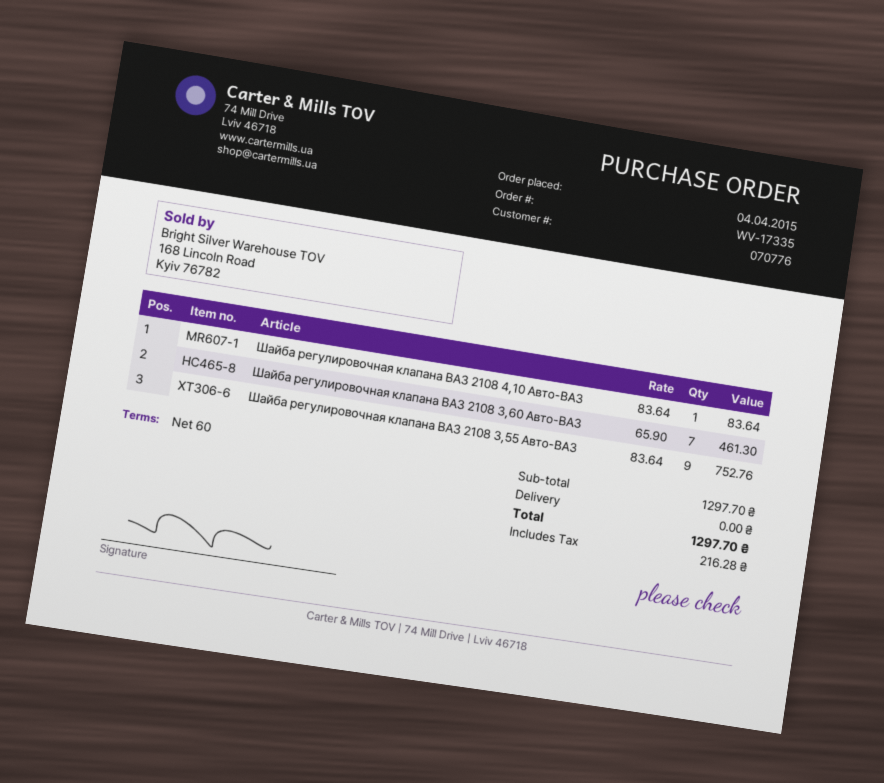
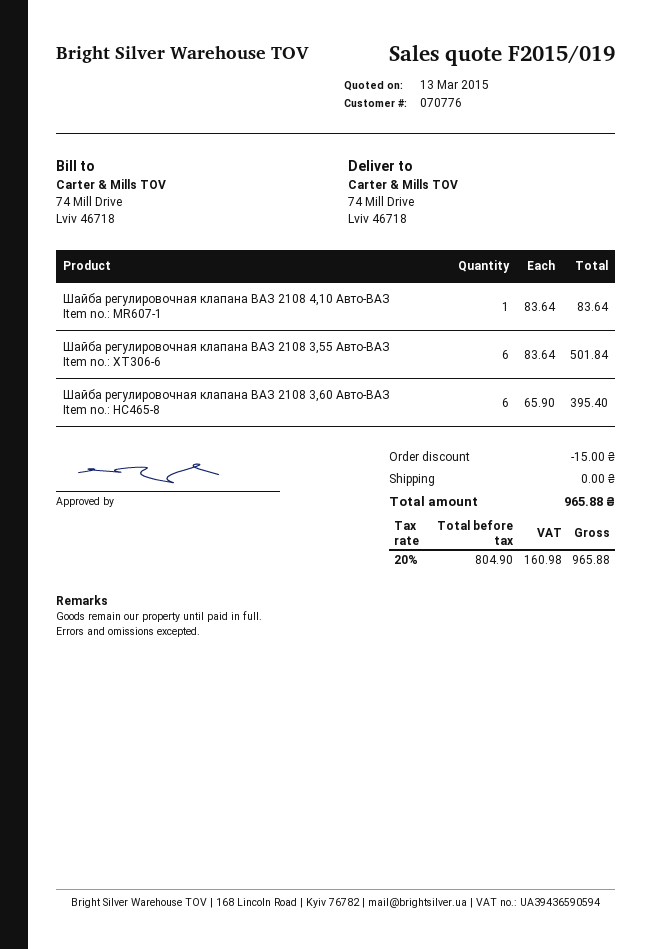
Шайба регулировочная клапана ВАЗ 2108 3,60 Авто-ВАЗ: 7 x 65.90 = 461.30 -> 6 x 65.90 = 395.40
Шайба регулировочная клапана ВАЗ 2108 3,55 Авто-ВАЗ: 9 x 83.64 = 752.76 -> 6 x 83.64 = 501.84
discount: none -> 15.00
tax: 216.28 -> 160.98
total: 1297.70 -> 965.88

